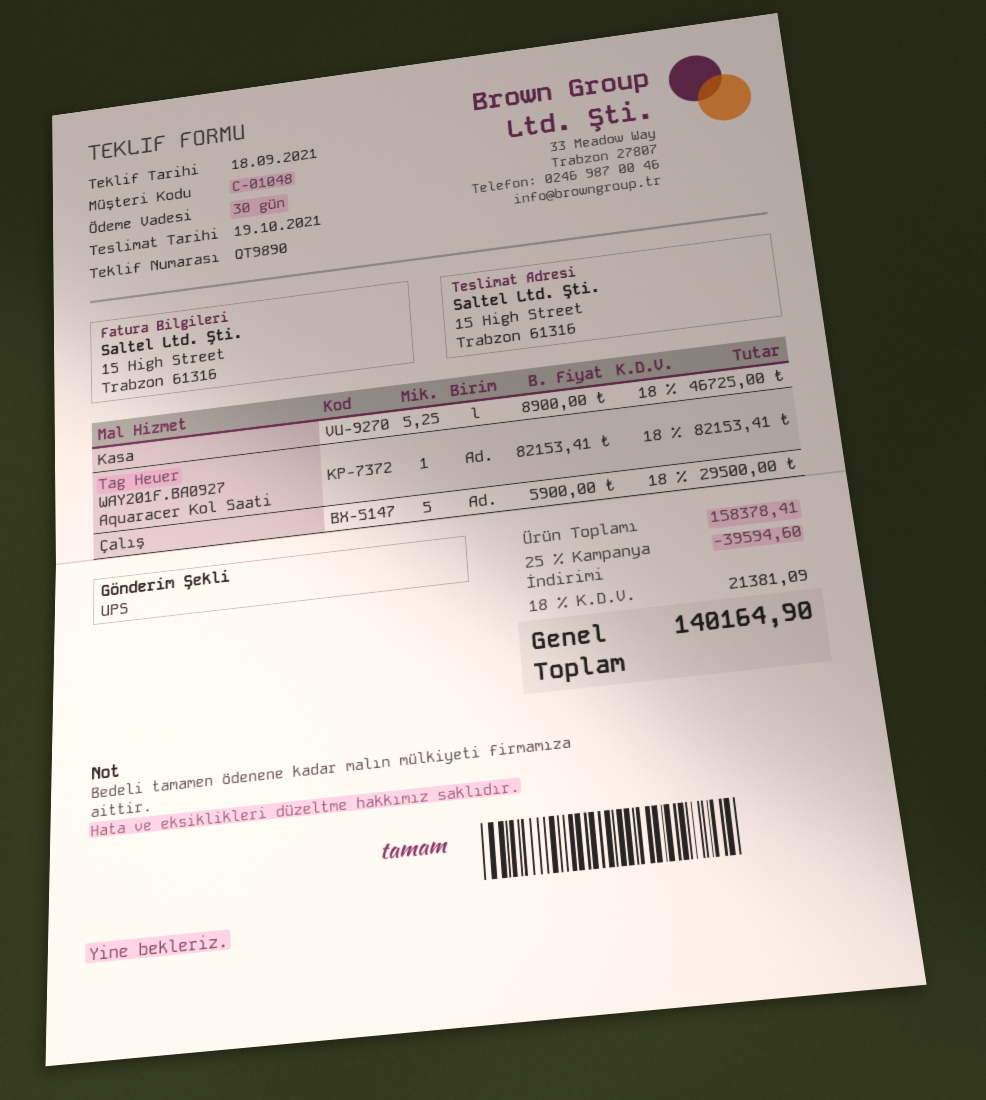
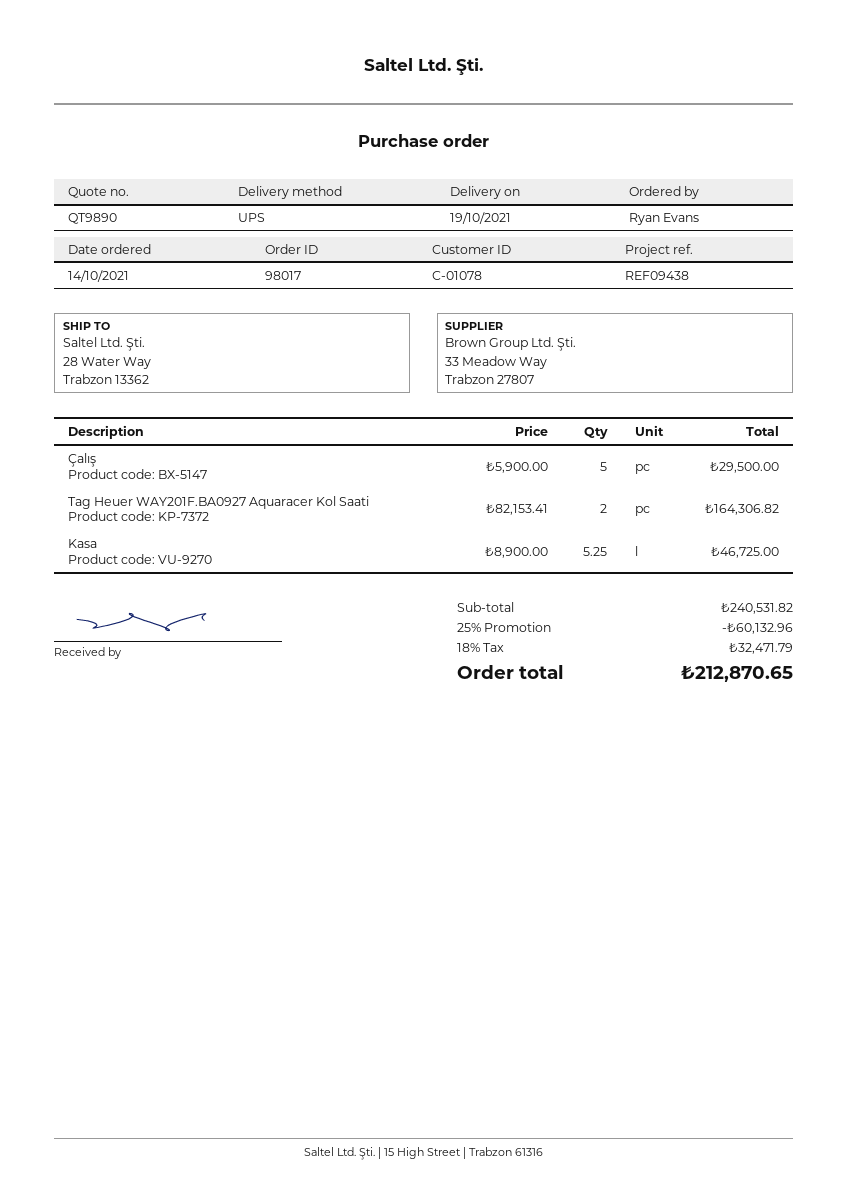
customer number: C-01048 -> C-01078
ship to: 15 High Street, Trabzon 61316 -> 28 Water Way, Trabzon 13362
Tag Heuer WAY201F.BA0927 Aquaracer Kol Saati: 1 x 82153.41 = 82153.41 -> 2 x 82153.41 = 164306.82
subtotal: 158378.41 -> 240531.82
discount: 25% = 39594.60 -> 25% = 60132.96
tax: 18% = 21381.09 -> 18% = 32471.79
total: 140164.90 -> 212870.65

